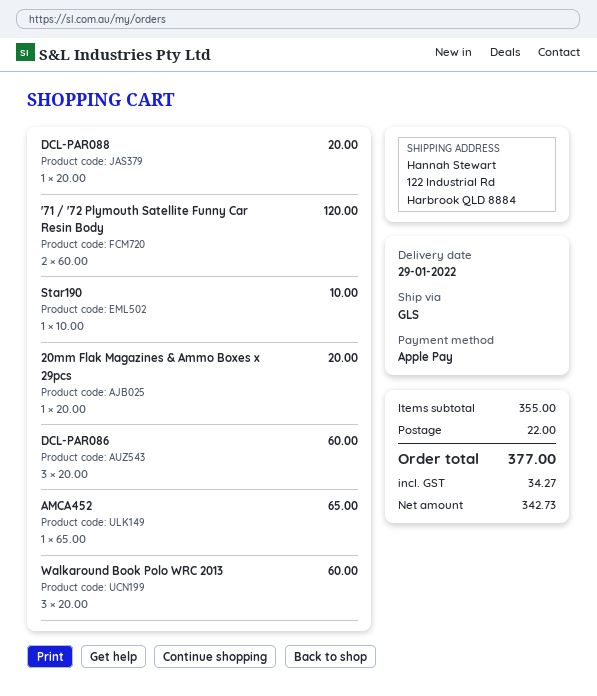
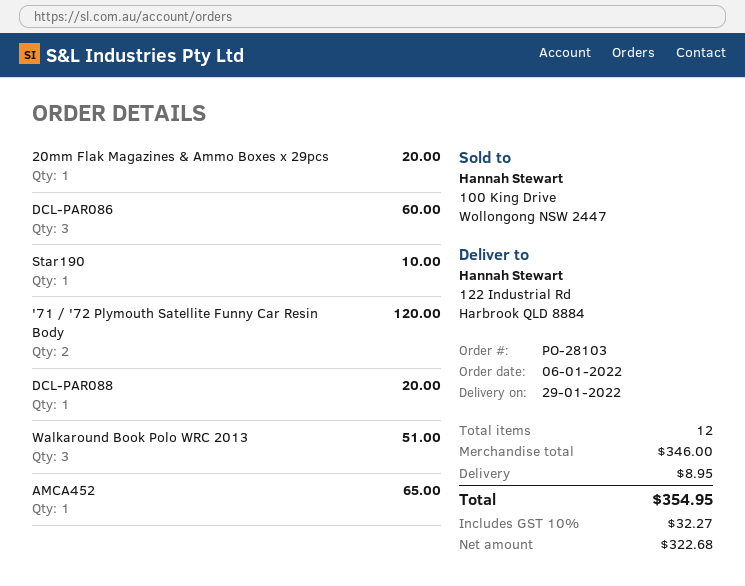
Walkaround Book Polo WRC 2013: 3 for 60.00 -> 3 for 51.00
subtotal: 355.00 -> 346.00
shipping: 22.00 -> 8.95
net: 342.73 -> 322.68
tax: 34.27 -> 32.27
total: 377.00 -> 354.95

